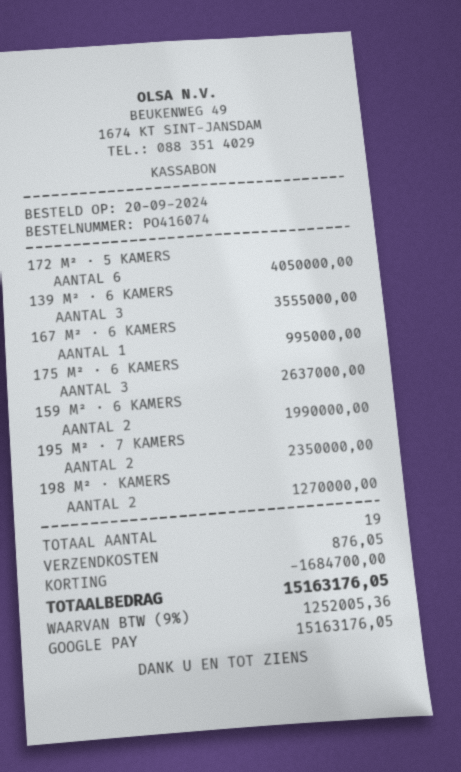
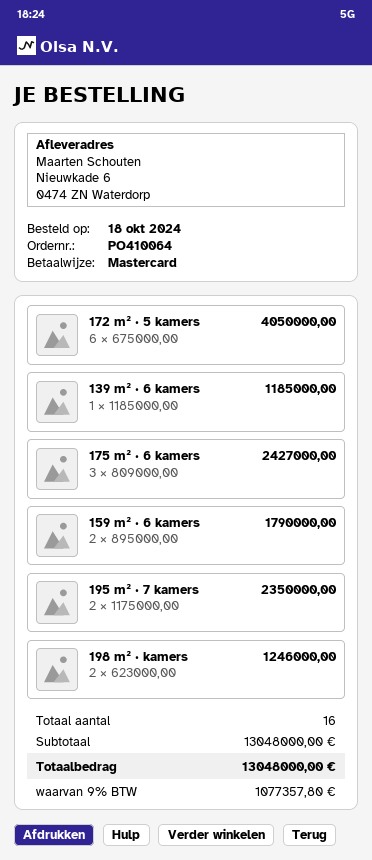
order number: PO416074 -> PO410064
order date: 2024-09-20 -> 2024-10-18
payment method: Google Pay -> Mastercard
139 M² · 6 KAMERS: 3 for 3555000.00 -> 1 for 1185000.00
167 M² · 6 KAMERS: 1 for 995000.00 -> none
175 M² · 6 KAMERS: 3 for 2637000.00 -> 3 for 2427000.00
159 M² · 6 KAMERS: 2 for 1990000.00 -> 2 for 1790000.00
198 M² · KAMERS: 2 for 1270000.00 -> 2 for 1246000.00
total quantity: 19 -> 16
discount: 1684700.00 -> none
shipping: 876.05 -> none
tax: 9% = 1252005.36 -> 9% = 1077357.80
total: 15163176.05 -> 13048000.00

